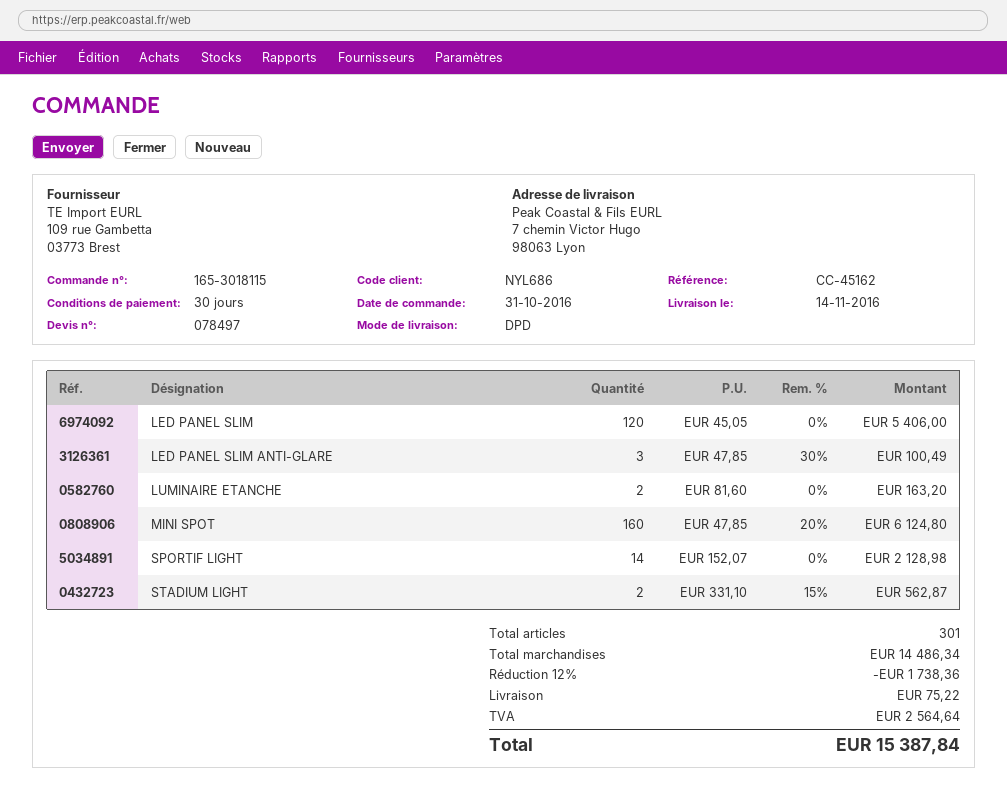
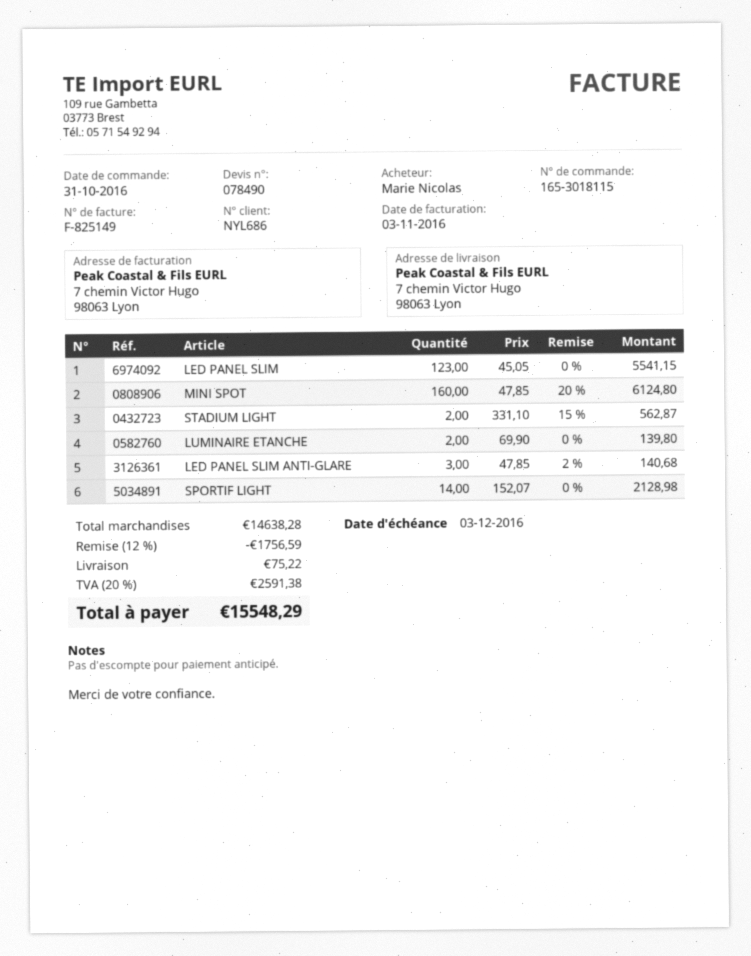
quote number: 078497 -> 078490
LED PANEL SLIM: 120 x 45.05 = 5406.00 -> 123 x 45.05 = 5541.15
LED PANEL SLIM ANTI-GLARE: 3 x 47.85 - 30% = 100.49 -> 3 x 47.85 - 2% = 140.68
LUMINAIRE ETANCHE: 2 x 81.60 = 163.20 -> 2 x 69.90 = 139.80
subtotal: 14486.34 -> 14638.28
discount: 12% = 1738.36 -> 12% = 1756.59
tax: 2564.64 -> 2591.38
total: 15387.84 -> 15548.29

